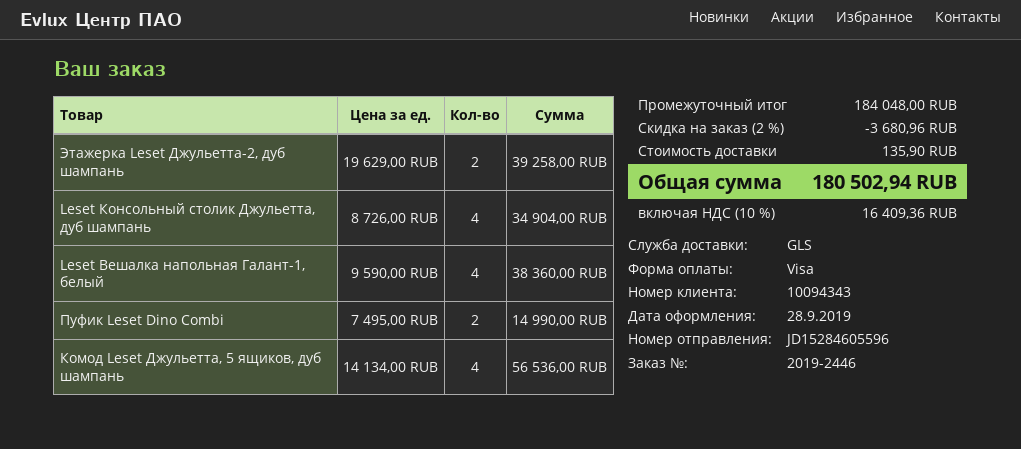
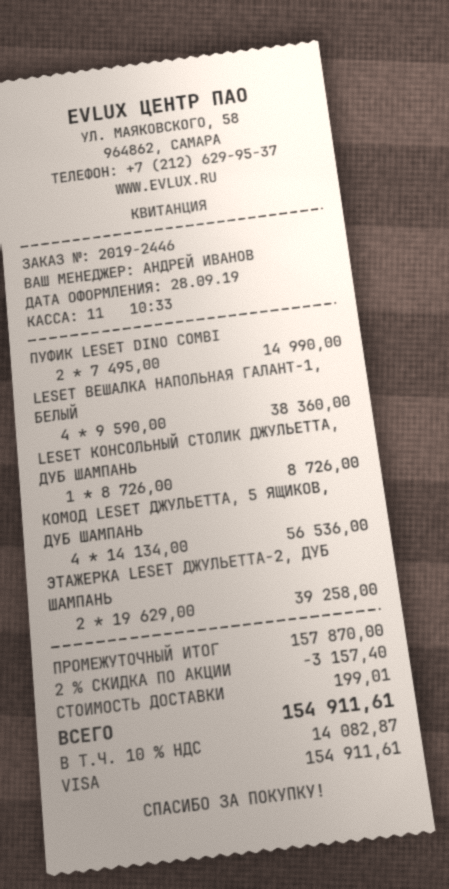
Leset Консольный столик Джульетта, дуб шампань: 4 x 8726.00 = 34904.00 -> 1 x 8726.00 = 8726.00
subtotal: 184048.00 -> 157870.00
discount: 2% = 3680.96 -> 2% = 3157.40
shipping: 135.90 -> 199.01
tax: 10% = 16409.36 -> 10% = 14082.87
total: 180502.94 -> 154911.61

